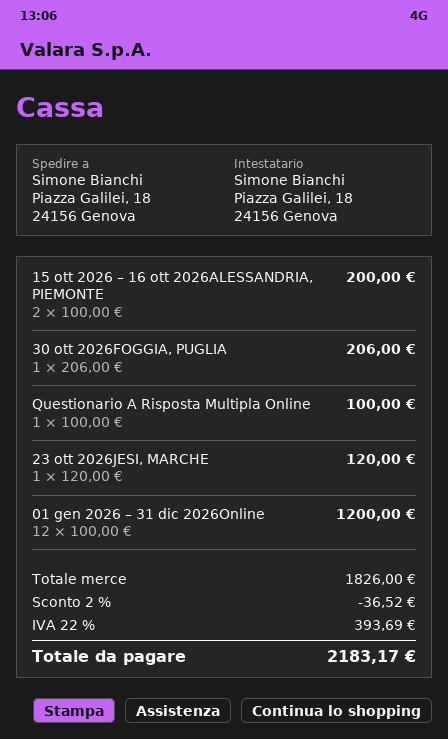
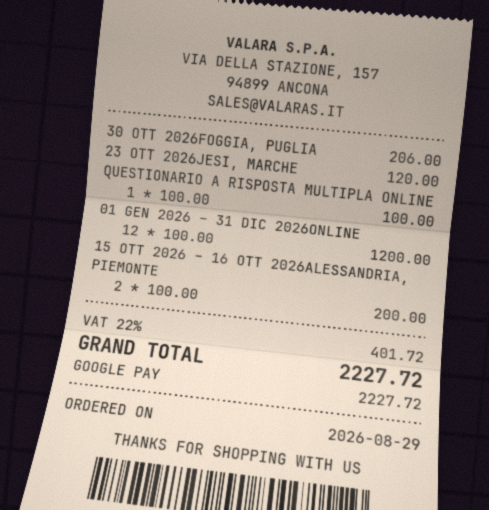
discount: 2% = 36.52 -> none
tax: 22% = 393.69 -> 22% = 401.72
total: 2183.17 -> 2227.72

